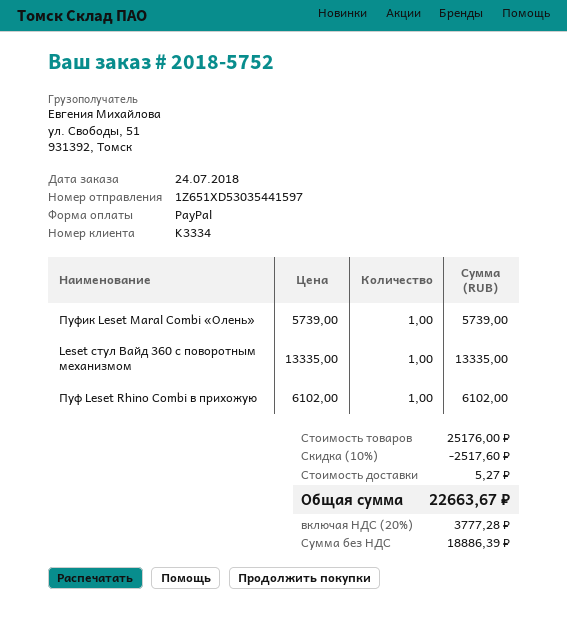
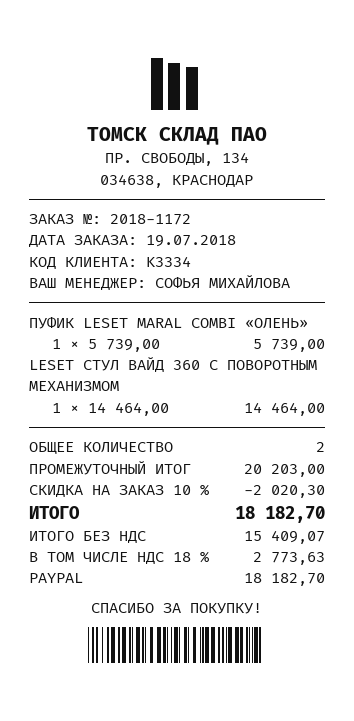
order number: 2018-5752 -> 2018-1172
order date: 2018-07-24 -> 2018-07-19
Leset стул Вайд 360 с поворотным механизмом: 1 x 13335.00 = 13335.00 -> 1 x 14464.00 = 14464.00
Пуф Leset Rhino Combi в прихожую: 1 x 6102.00 = 6102.00 -> none
subtotal: 25176.00 -> 20203.00
discount: 10% = 2517.60 -> 10% = 2020.30
shipping: 5.27 -> none
net: 18886.39 -> 15409.07
tax: 20% = 3777.28 -> 18% = 2773.63
total: 22663.67 -> 18182.70

